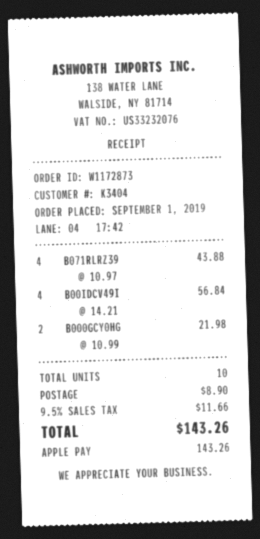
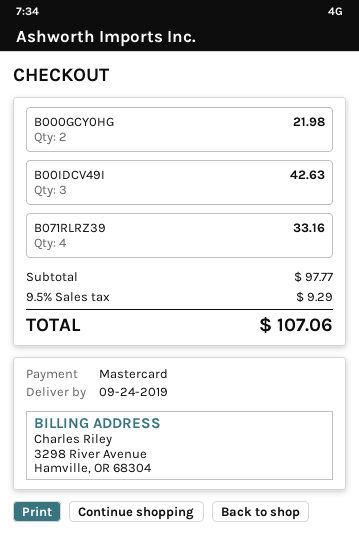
payment method: Apple Pay -> Mastercard
B071RLRZ39: 4 for 43.88 -> 4 for 33.16
B00IDCV49I: 4 for 56.84 -> 3 for 42.63
shipping: 8.90 -> none
tax: 9.5% = 11.66 -> 9.5% = 9.29
total: 143.26 -> 107.06

